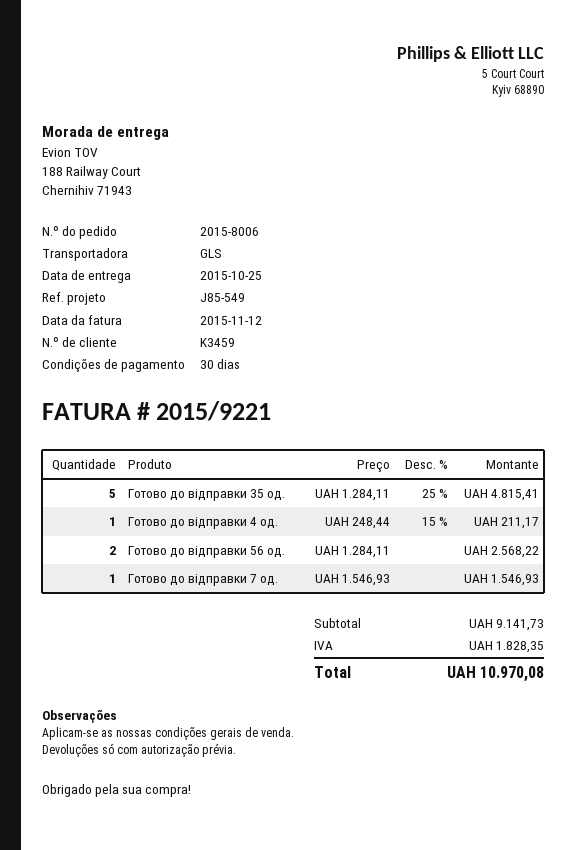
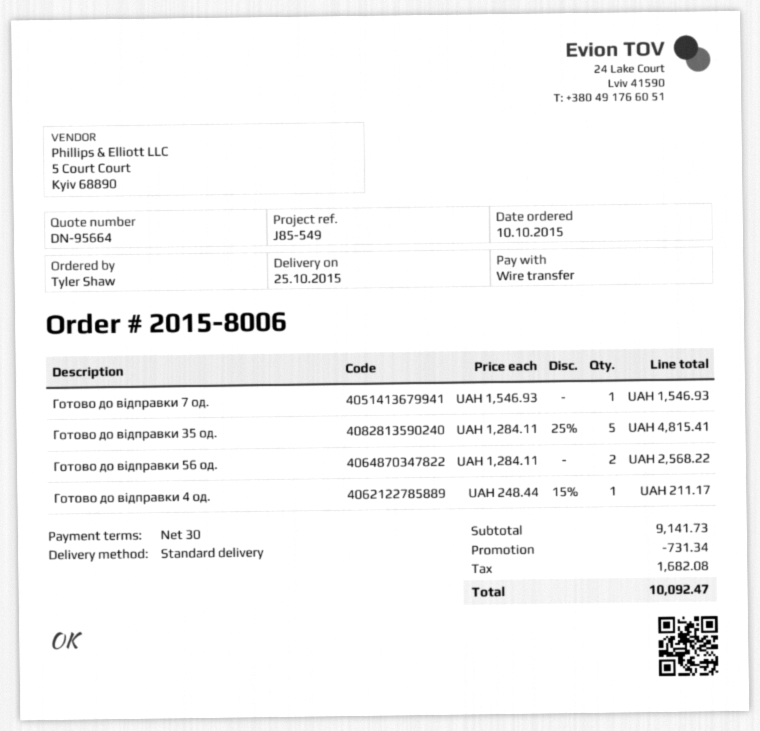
shipping method: GLS -> standard
discount: none -> 731.34
tax: 1828.35 -> 1682.08
total: 10970.08 -> 10092.47

